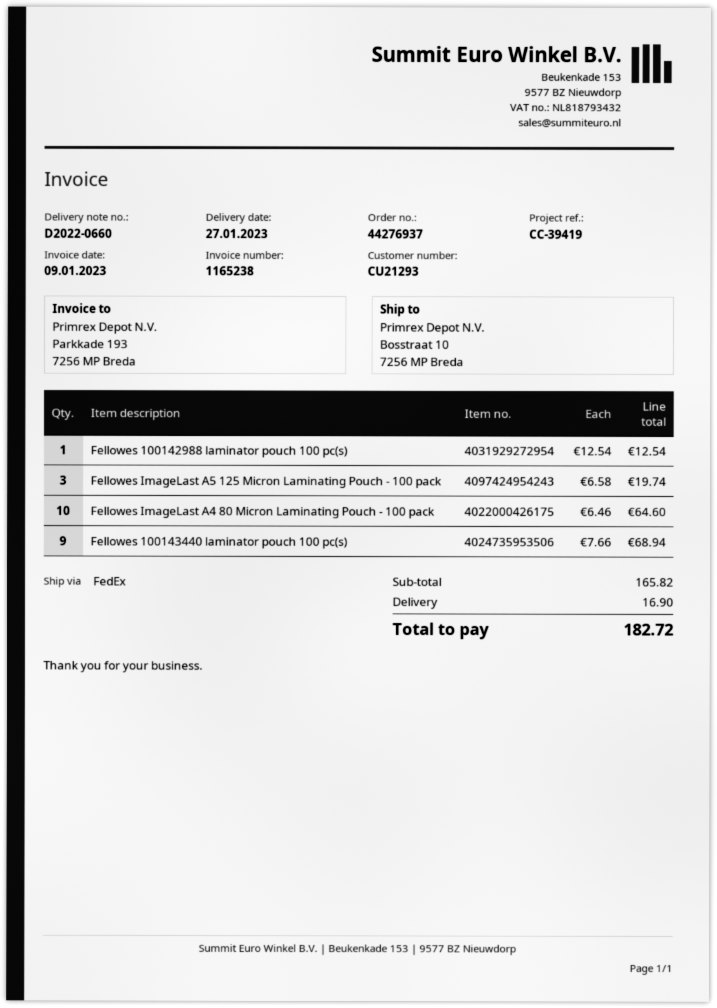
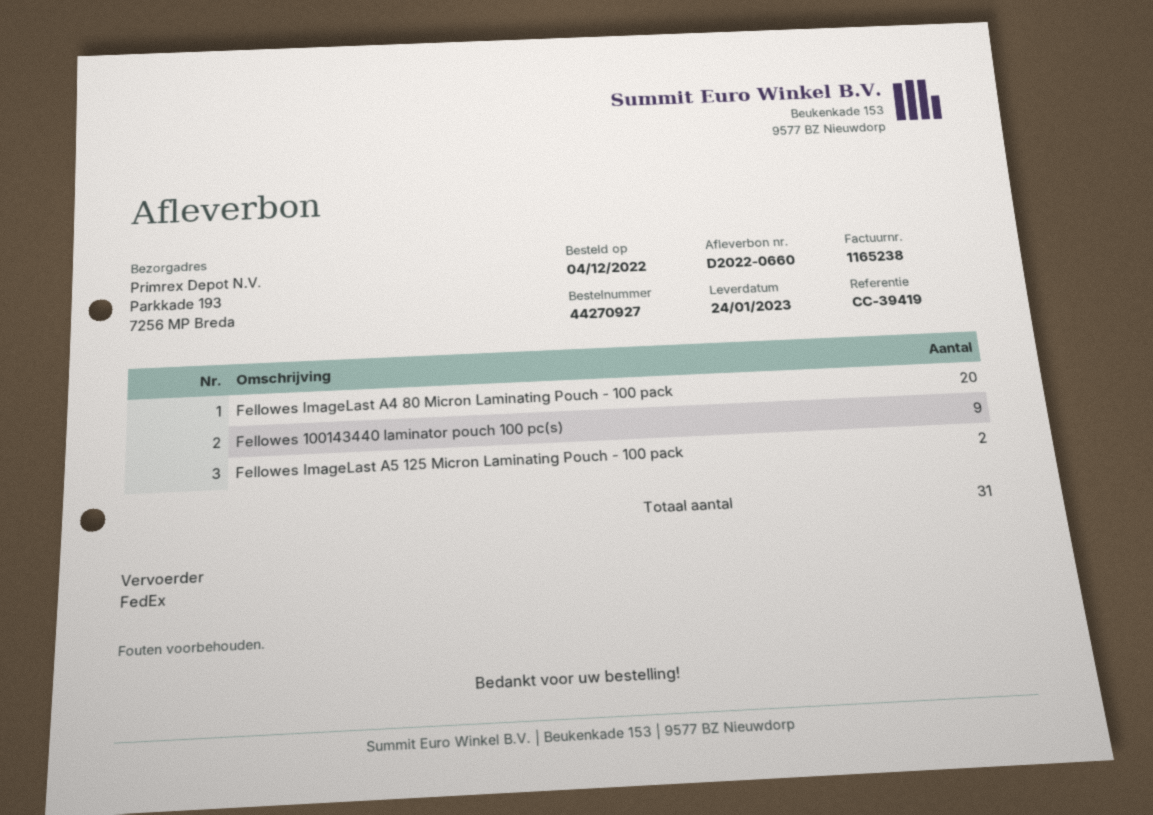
order number: 44276937 -> 44270927
delivery date: 2023-01-27 -> 2023-01-24
ship to: Bosstraat 10, 7256 MP Breda -> Parkkade 193, 7256 MP Breda
Fellowes 100142988 laminator pouch 100 pc(s): 1 -> none
Fellowes ImageLast A5 125 Micron Laminating Pouch - 100 pack: 3 -> 2
Fellowes ImageLast A4 80 Micron Laminating Pouch - 100 pack: 10 -> 20

